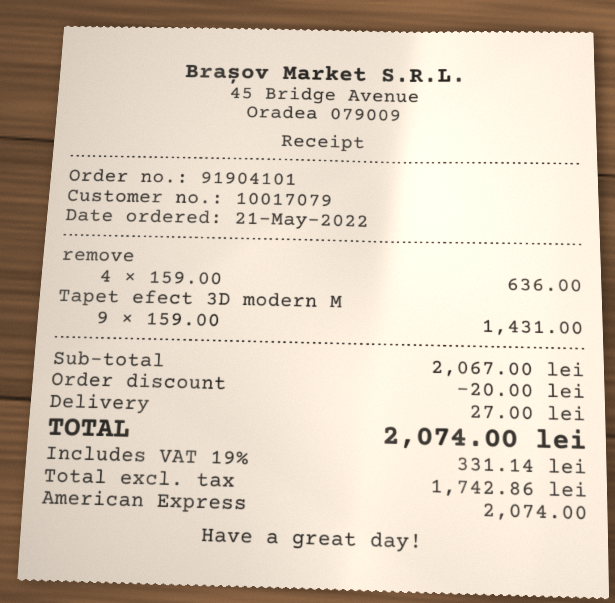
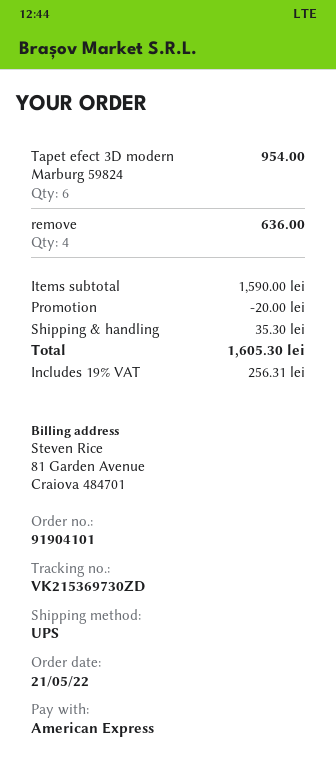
Tapet efect 3D modern M: 9 for 1431.00 -> 6 for 954.00
subtotal: 2067.00 -> 1590.00
shipping: 27.00 -> 35.30
tax: 19% = 331.14 -> 19% = 256.31
total: 2074.00 -> 1605.30

